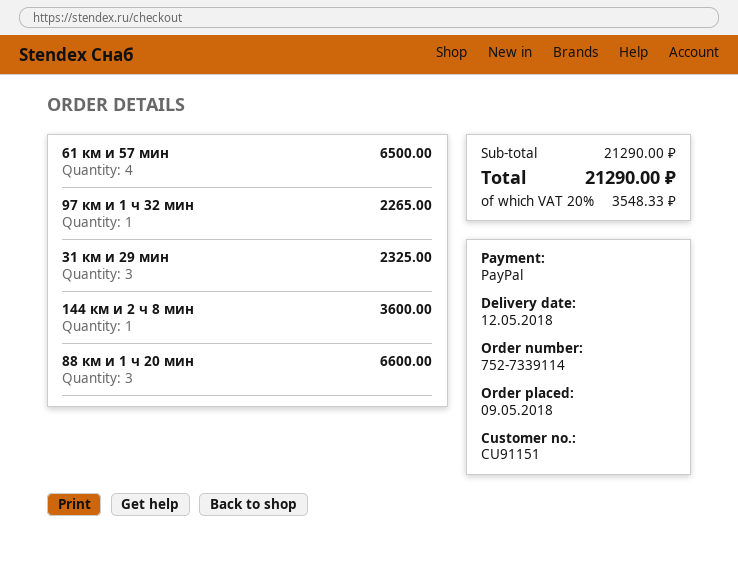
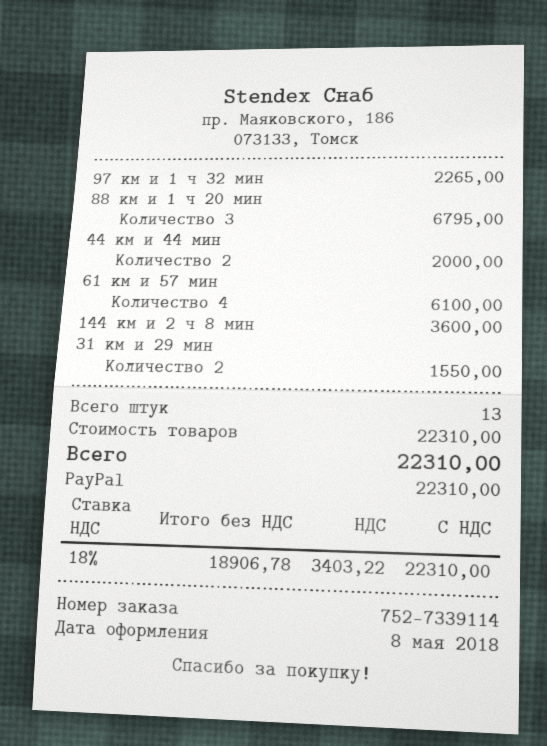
order date: 2018-05-09 -> 2018-05-08
61 км и 57 мин: 4 for 6500.00 -> 4 for 6100.00
31 км и 29 мин: 3 for 2325.00 -> 2 for 1550.00
88 км и 1 ч 20 мин: 3 for 6600.00 -> 3 for 6795.00
44 км и 44 мин: none -> 2 for 2000.00
subtotal: 21290.00 -> 22310.00
tax: 20% = 3548.33 -> 18% = 3403.22
total: 21290.00 -> 22310.00

